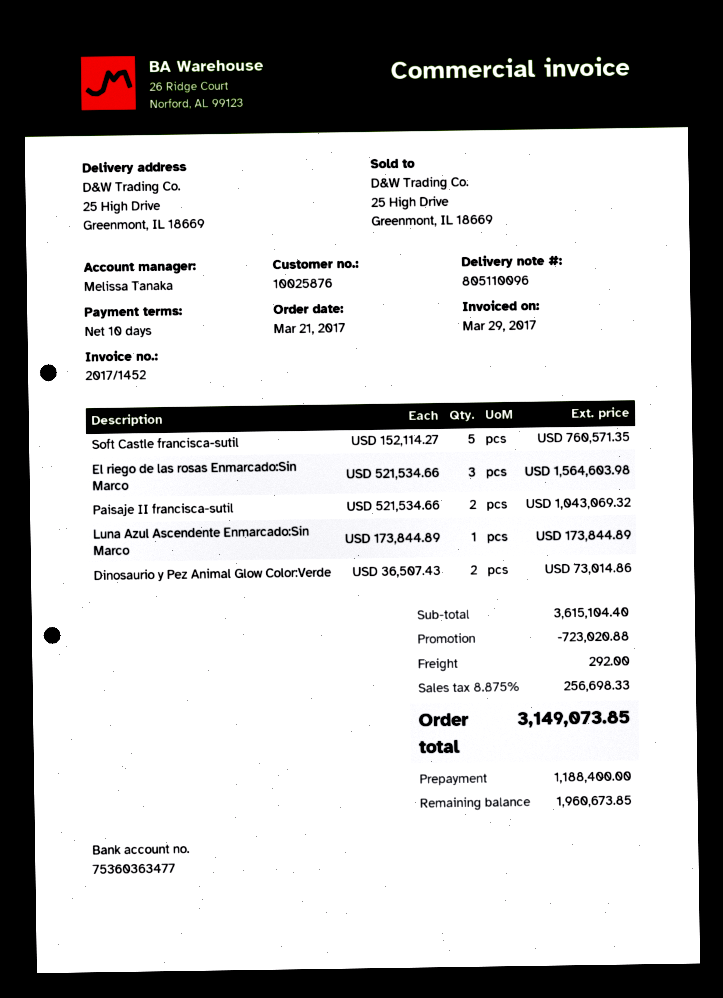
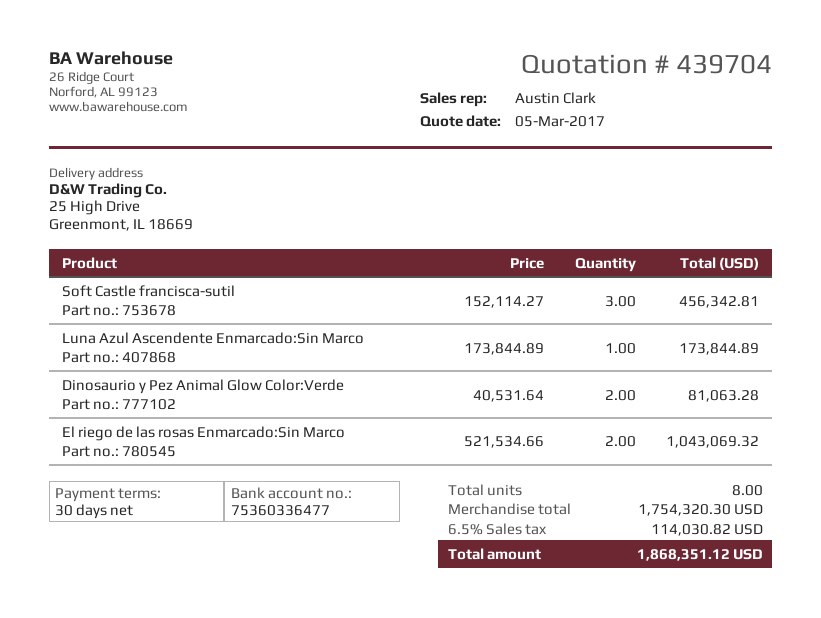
payment terms: 10 days -> 30 days
sales rep: Melissa Tanaka -> Austin Clark
bank account: 75360363477 -> 75360336477
Soft Castle francisca-sutil: 5 x 152114.27 = 760571.35 -> 3 x 152114.27 = 456342.81
El riego de las rosas Enmarcado:Sin Marco: 3 x 521534.66 = 1564603.98 -> 2 x 521534.66 = 1043069.32
Paisaje II francisca-sutil: 2 x 521534.66 = 1043069.32 -> none
Dinosaurio y Pez Animal Glow Color:Verde: 2 x 36507.43 = 73014.86 -> 2 x 40531.64 = 81063.28
subtotal: 3615104.40 -> 1754320.30
discount: 723020.88 -> none
shipping: 292.00 -> none
tax: 8.875% = 256698.33 -> 6.5% = 114030.82
total: 3149073.85 -> 1868351.12

